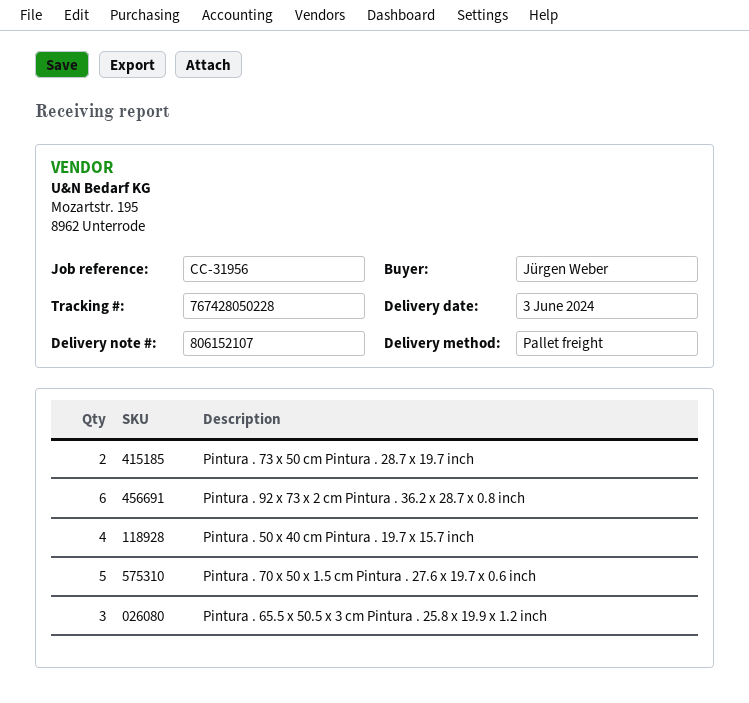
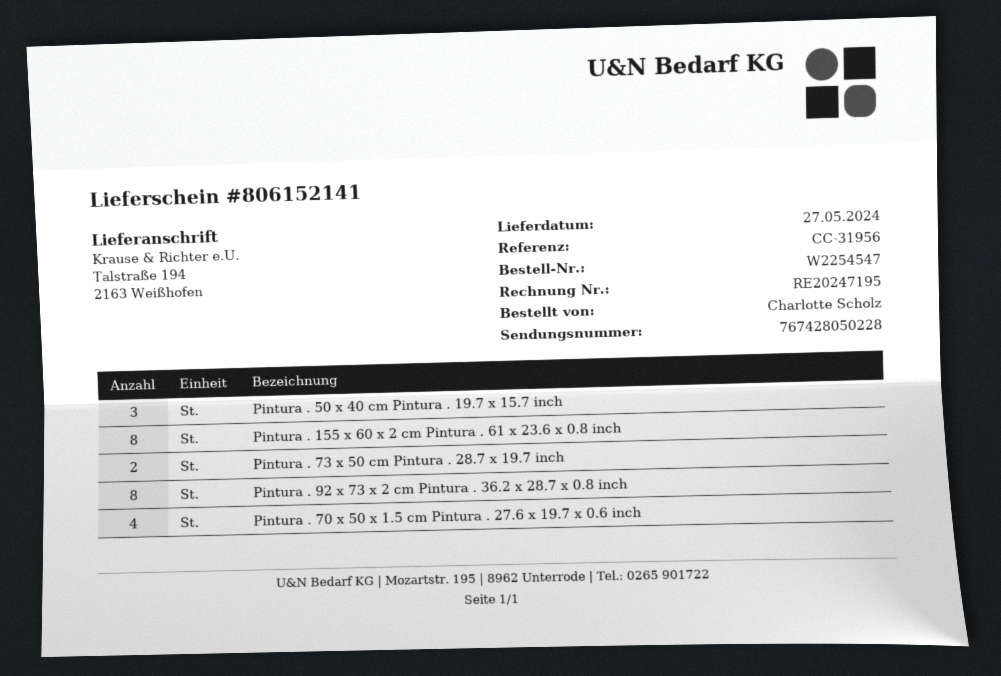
delivery note number: 806152107 -> 806152141
delivery date: 2024-06-03 -> 2024-05-27
ordered by: Jürgen Weber -> Charlotte Scholz
Pintura . 92 x 73 x 2 cm Pintura . 36.2 x 28.7 x 0.8 inch: 6 -> 8
Pintura . 50 x 40 cm Pintura . 19.7 x 15.7 inch: 4 -> 3
Pintura . 70 x 50 x 1.5 cm Pintura . 27.6 x 19.7 x 0.6 inch: 5 -> 4
Pintura . 65.5 x 50.5 x 3 cm Pintura . 25.8 x 19.9 x 1.2 inch: 3 -> none
Pintura . 155 x 60 x 2 cm Pintura . 61 x 23.6 x 0.8 inch: none -> 8

